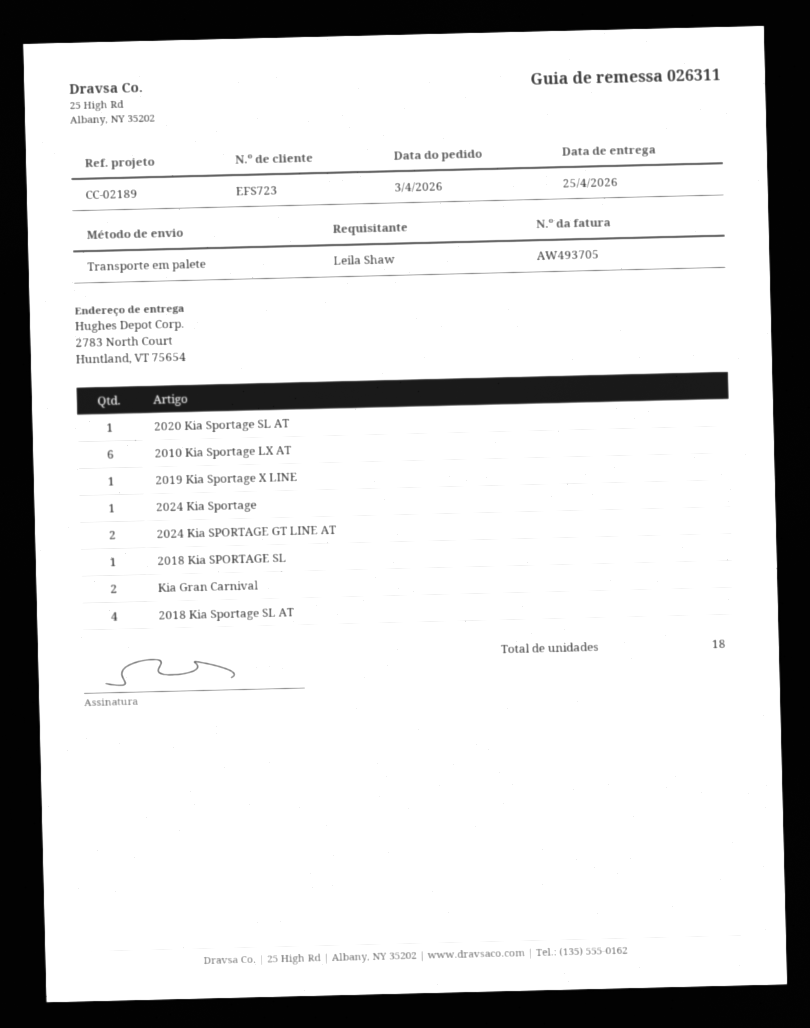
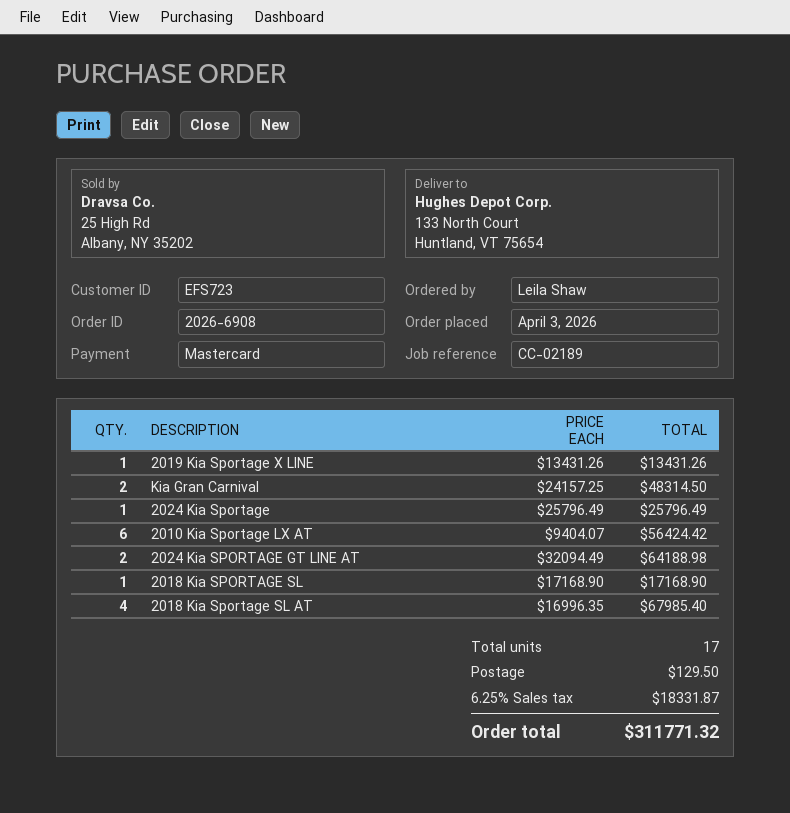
ship to: 2783 North Court, Huntland, VT 75654 -> 133 North Court, Huntland, VT 75654
2020 Kia Sportage SL AT: 1 -> none
total quantity: 18 -> 17

